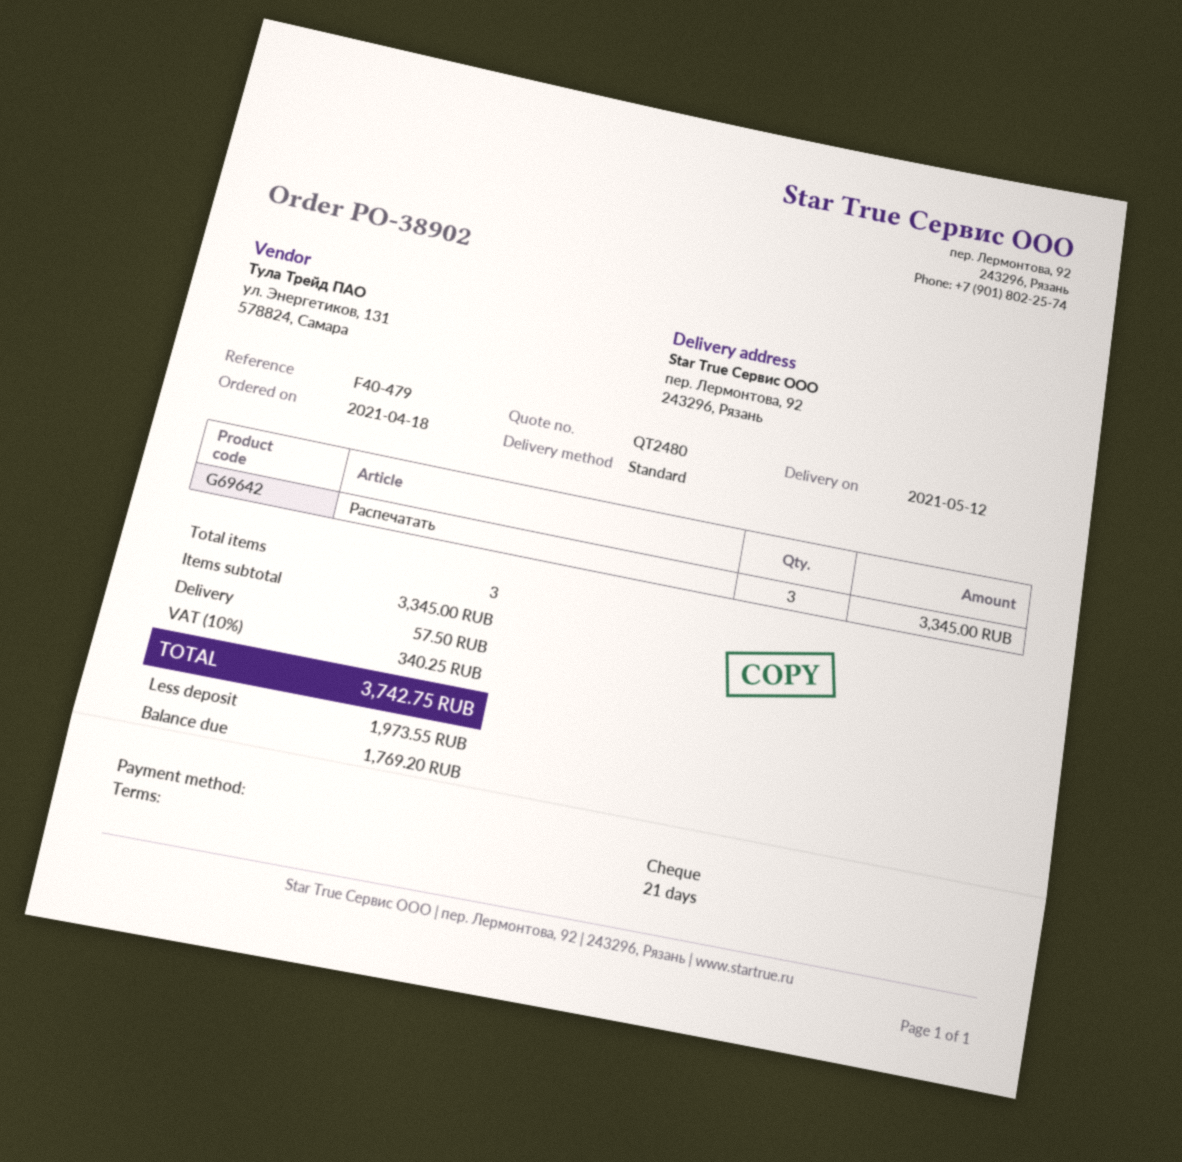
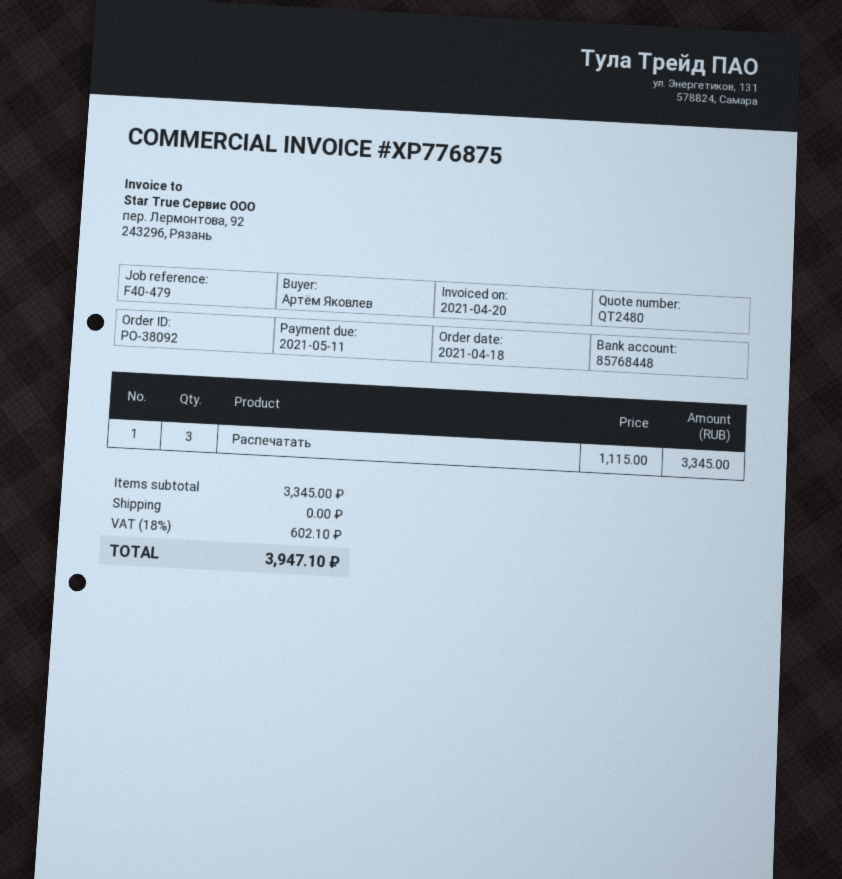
order number: PO-38902 -> PO-38092
shipping: 57.50 -> 0.00
tax: 10% = 340.25 -> 18% = 602.10
total: 3742.75 -> 3947.10

